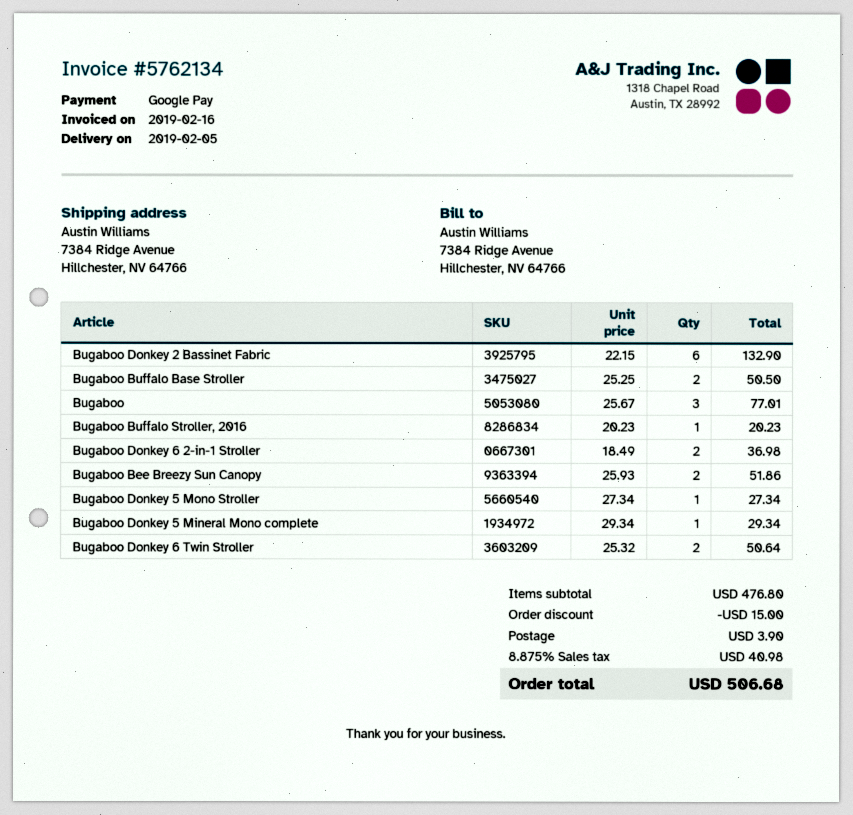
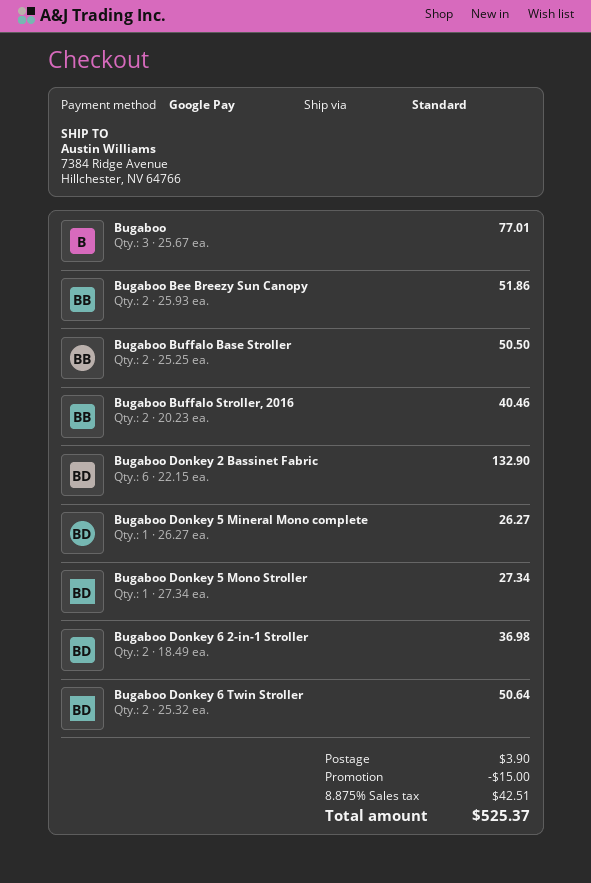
Bugaboo Buffalo Stroller, 2016: 1 x 20.23 = 20.23 -> 2 x 20.23 = 40.46
Bugaboo Donkey 5 Mineral Mono complete: 1 x 29.34 = 29.34 -> 1 x 26.27 = 26.27
tax: 8.875% = 40.98 -> 8.875% = 42.51
total: 506.68 -> 525.37

